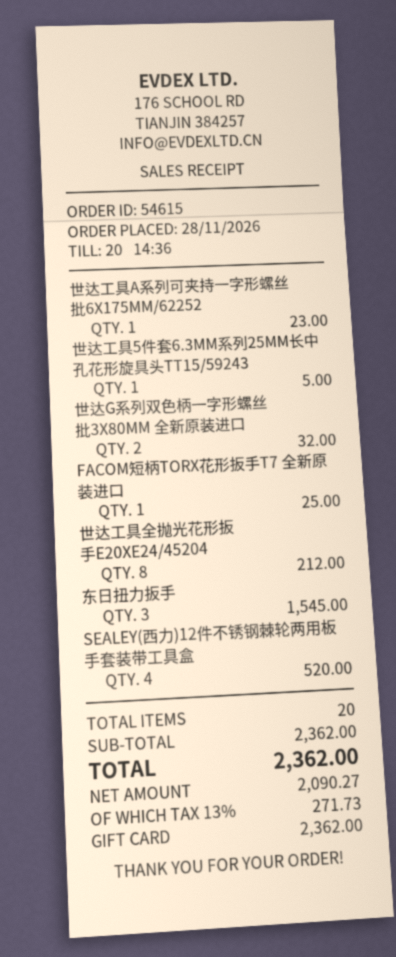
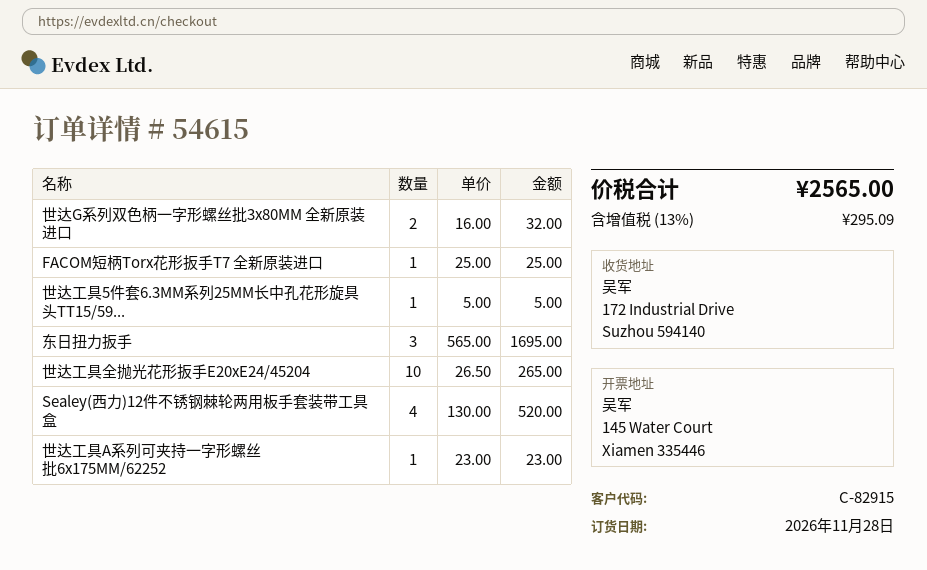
世达工具全抛光花形扳手E20XE24/45204: 8 for 212.00 -> 10 for 265.00
东日扭力扳手: 3 for 1545.00 -> 3 for 1695.00
tax: 13% = 271.73 -> 13% = 295.09
total: 2362.00 -> 2565.00

